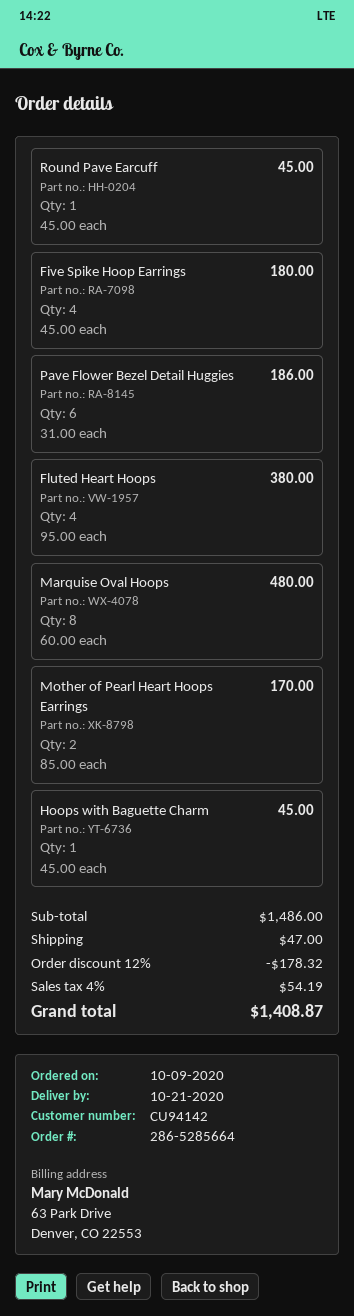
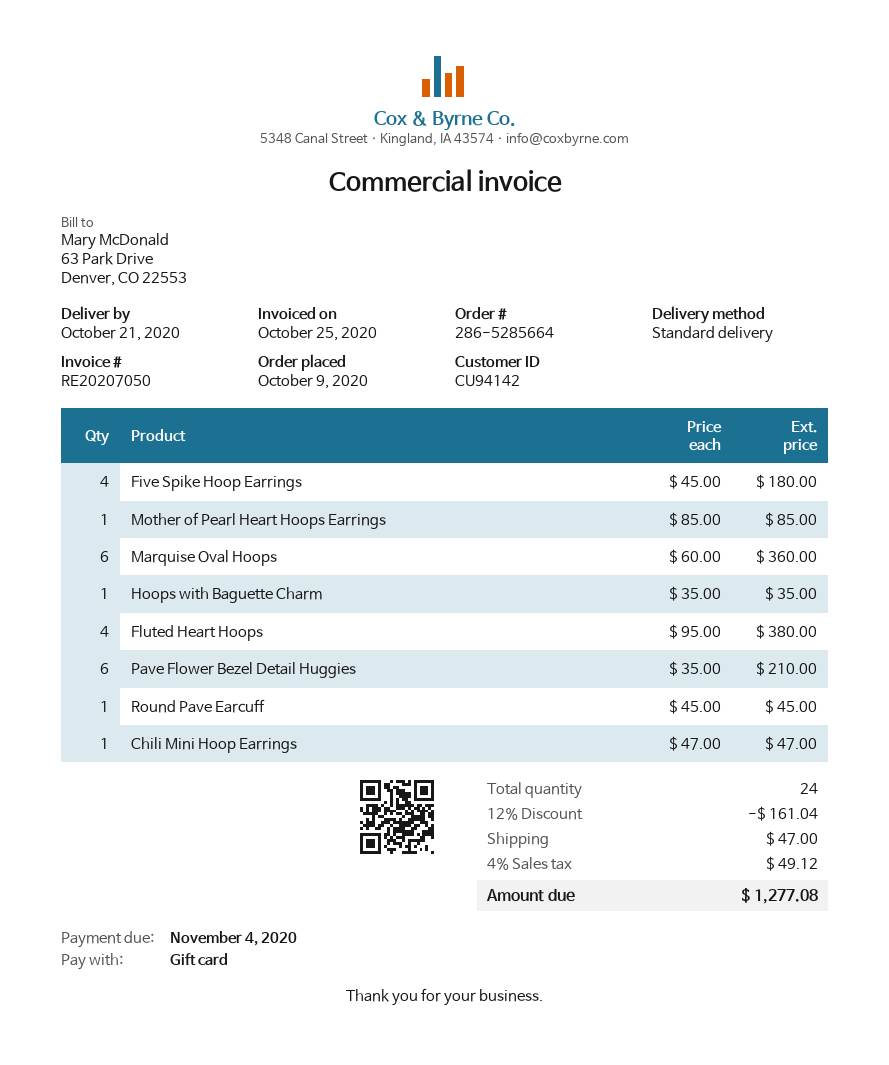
Pave Flower Bezel Detail Huggies: 6 x 31.00 = 186.00 -> 6 x 35.00 = 210.00
Marquise Oval Hoops: 8 x 60.00 = 480.00 -> 6 x 60.00 = 360.00
Mother of Pearl Heart Hoops Earrings: 2 x 85.00 = 170.00 -> 1 x 85.00 = 85.00
Hoops with Baguette Charm: 1 x 45.00 = 45.00 -> 1 x 35.00 = 35.00
Chili Mini Hoop Earrings: none -> 1 x 47.00 = 47.00
discount: 12% = 178.32 -> 12% = 161.04
tax: 4% = 54.19 -> 4% = 49.12
total: 1408.87 -> 1277.08

